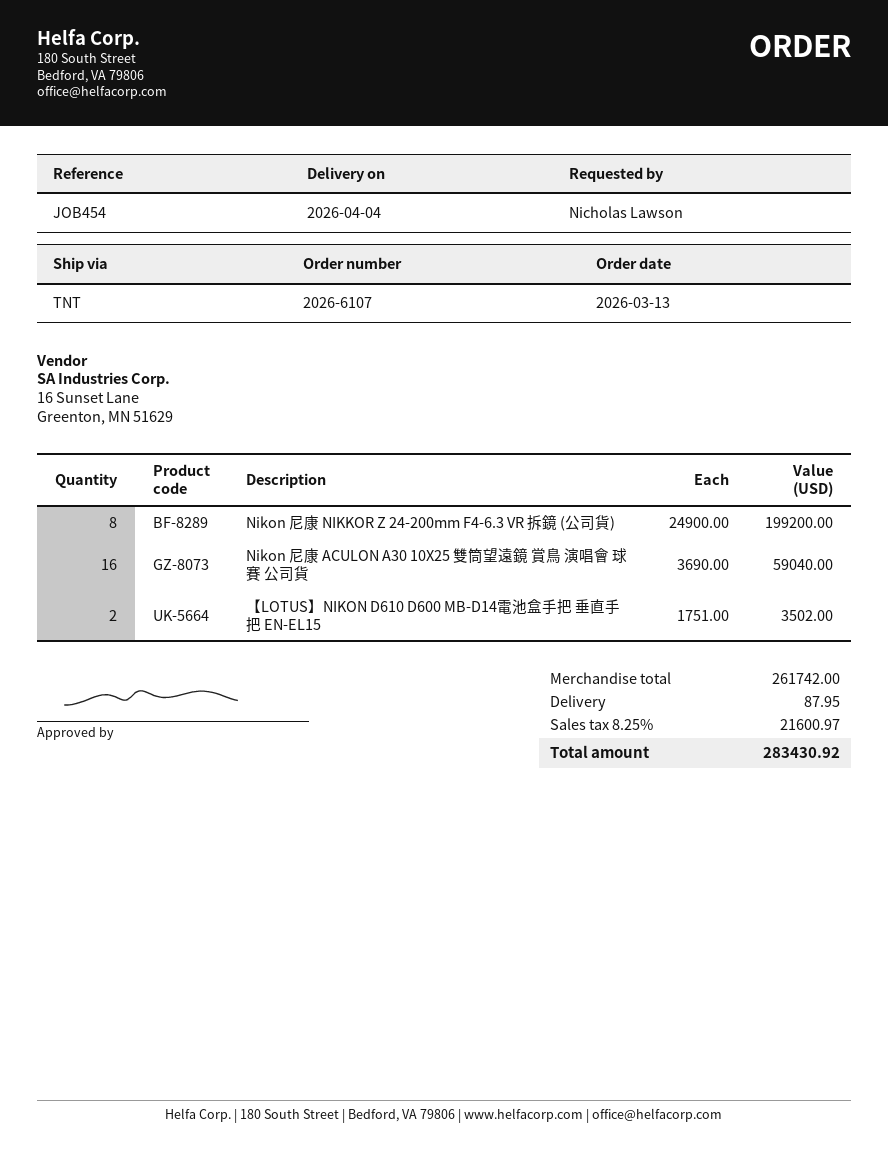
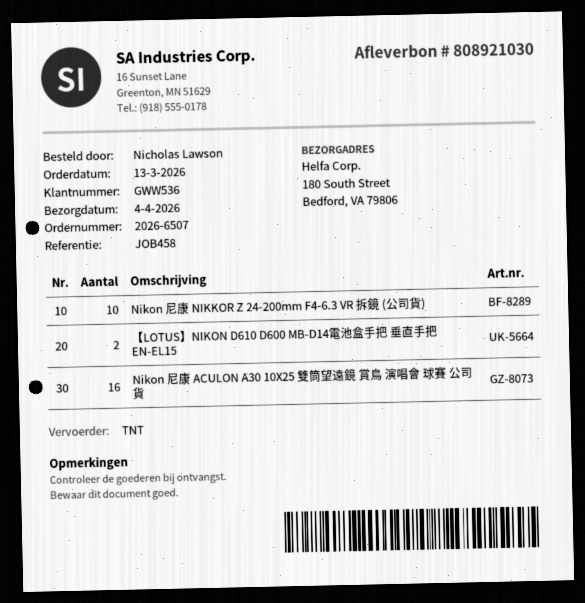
order number: 2026-6107 -> 2026-6507
reference: JOB454 -> JOB458
Nikon 尼康 NIKKOR Z 24-200mm F4-6.3 VR 拆鏡 (公司貨): 8 -> 10

